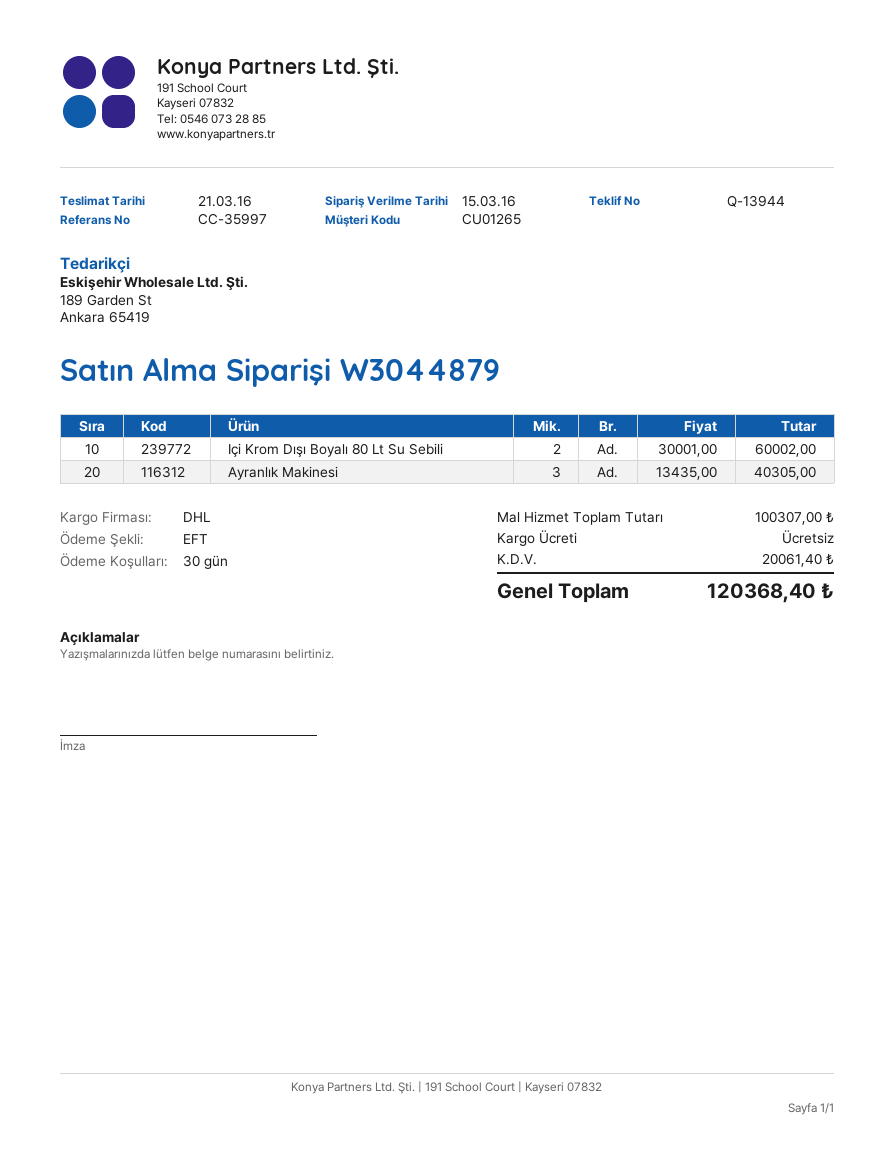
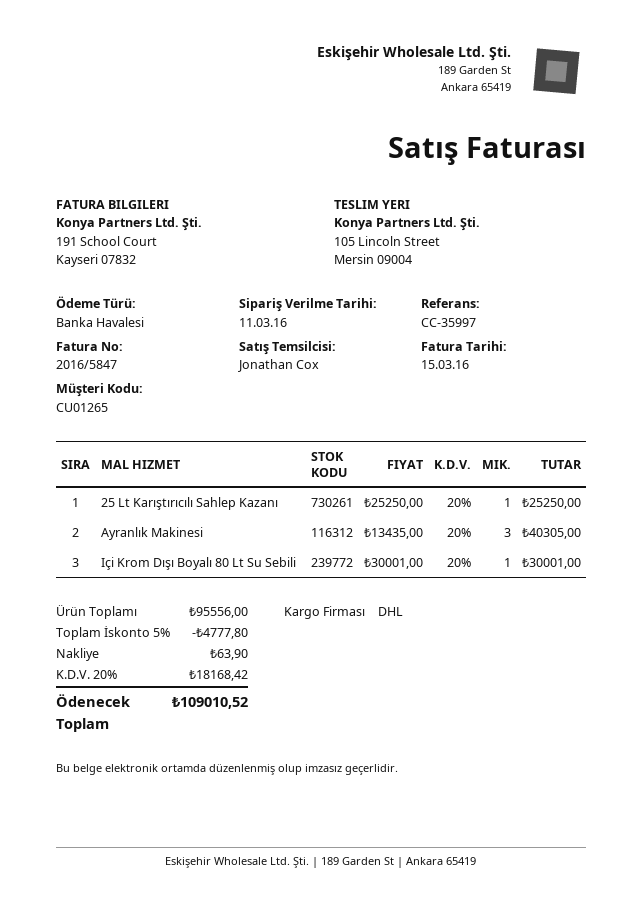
order date: 2016-03-15 -> 2016-03-11
Içi Krom Dışı Boyalı 80 Lt Su Sebili: 2 x 30001.00 = 60002.00 -> 1 x 30001.00 = 30001.00
25 Lt Karıştırıcılı Sahlep Kazanı: none -> 1 x 25250.00 = 25250.00
subtotal: 100307.00 -> 95556.00
discount: none -> 5% = 4777.80
shipping: 0.00 -> 63.90
tax: 20061.40 -> 18168.42
total: 120368.40 -> 109010.52

